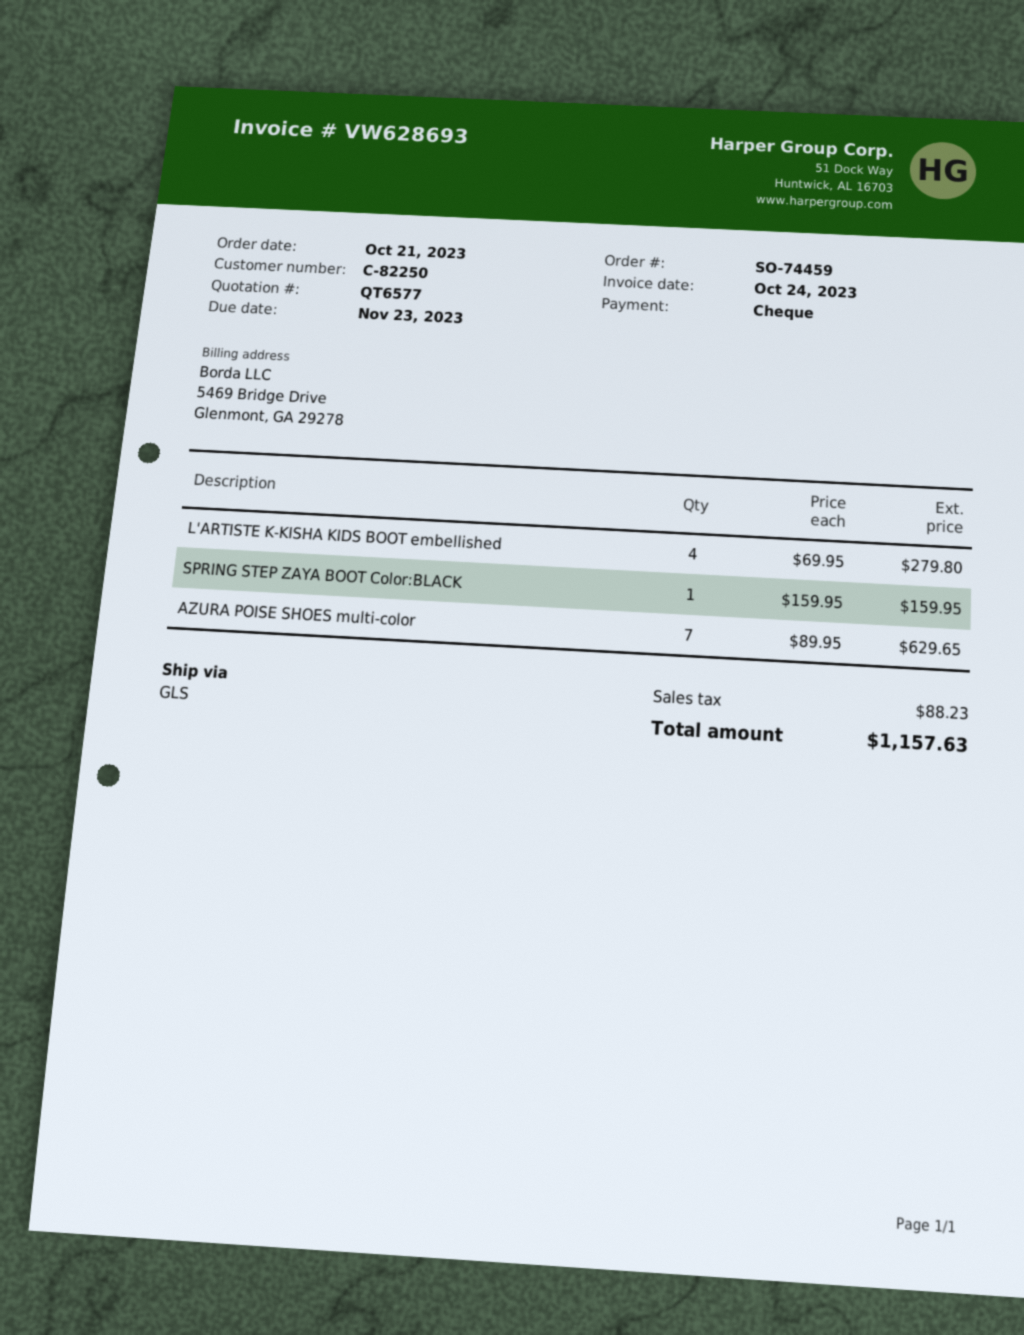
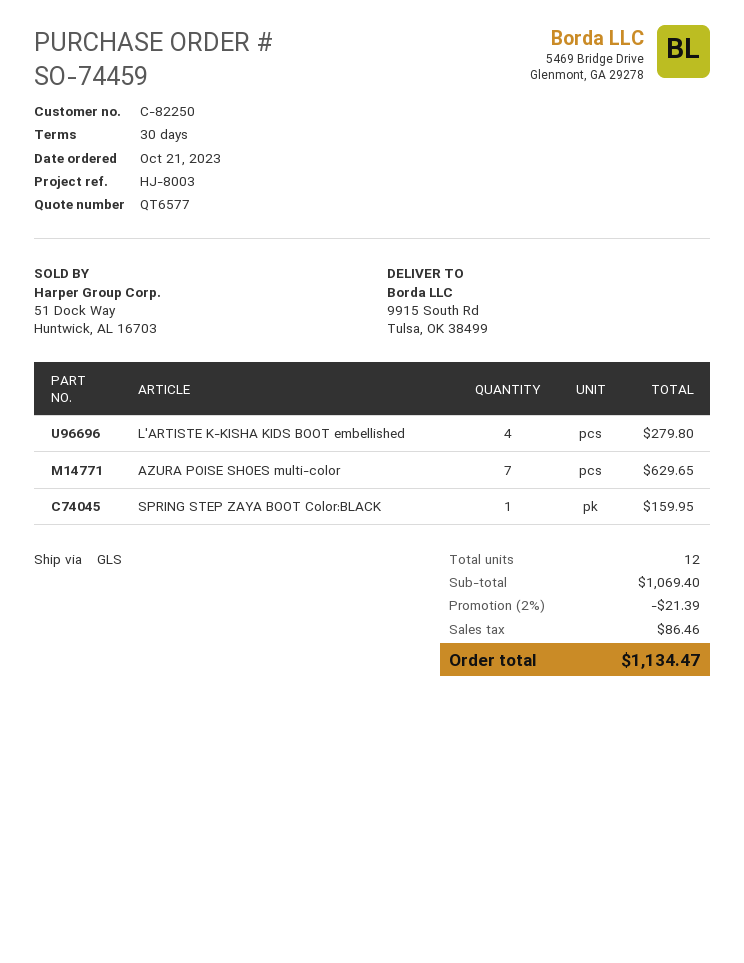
discount: none -> 2% = 21.39
tax: 88.23 -> 86.46
total: 1157.63 -> 1134.47

